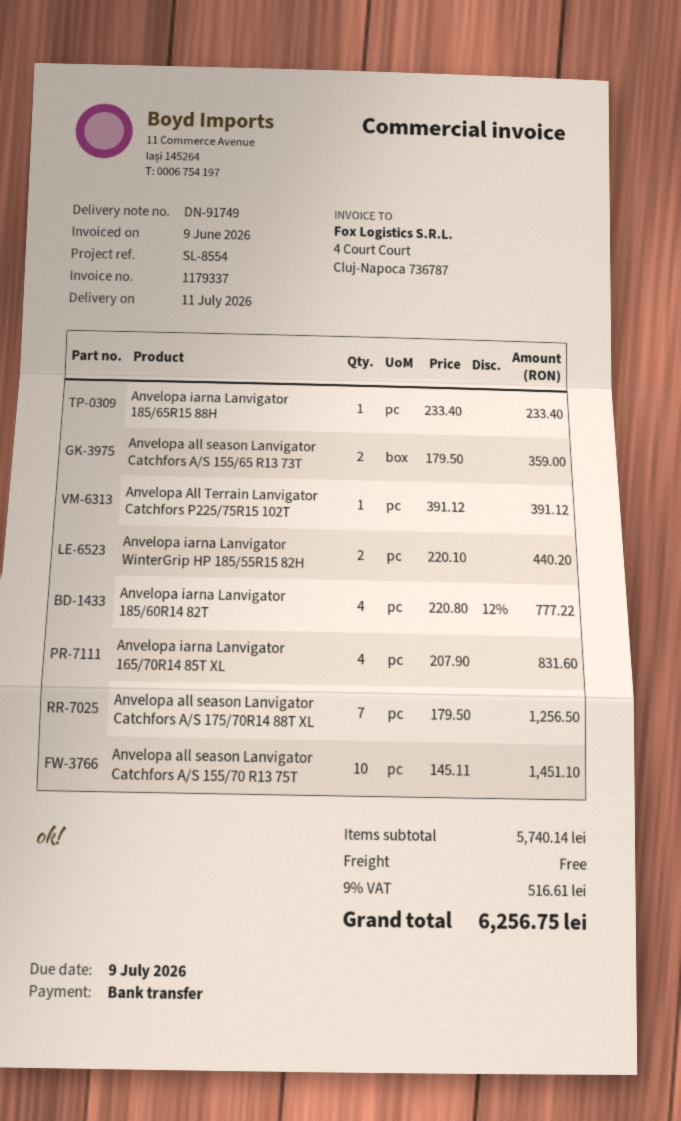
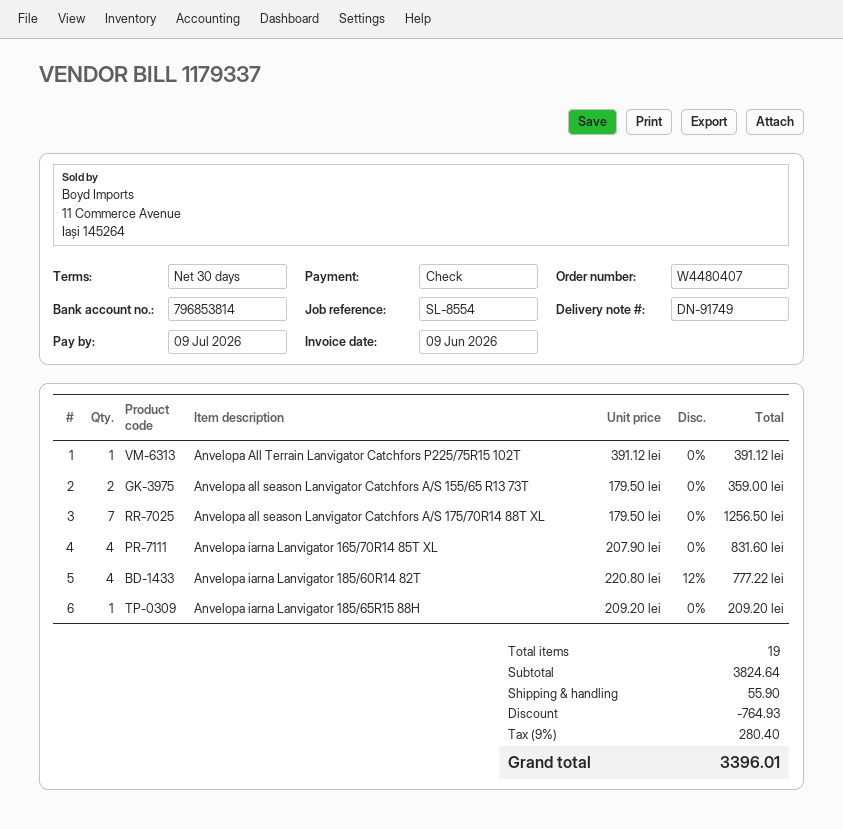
payment method: bank transfer -> cheque
Anvelopa iarna Lanvigator 185/65R15 88H: 1 x 233.40 = 233.40 -> 1 x 209.20 = 209.20
Anvelopa iarna Lanvigator WinterGrip HP 185/55R15 82H: 2 x 220.10 = 440.20 -> none
Anvelopa all season Lanvigator Catchfors A/S 155/70 R13 75T: 10 x 145.11 = 1451.10 -> none
subtotal: 5740.14 -> 3824.64
discount: none -> 764.93
shipping: 0.00 -> 55.90
tax: 9% = 516.61 -> 9% = 280.40
total: 6256.75 -> 3396.01

